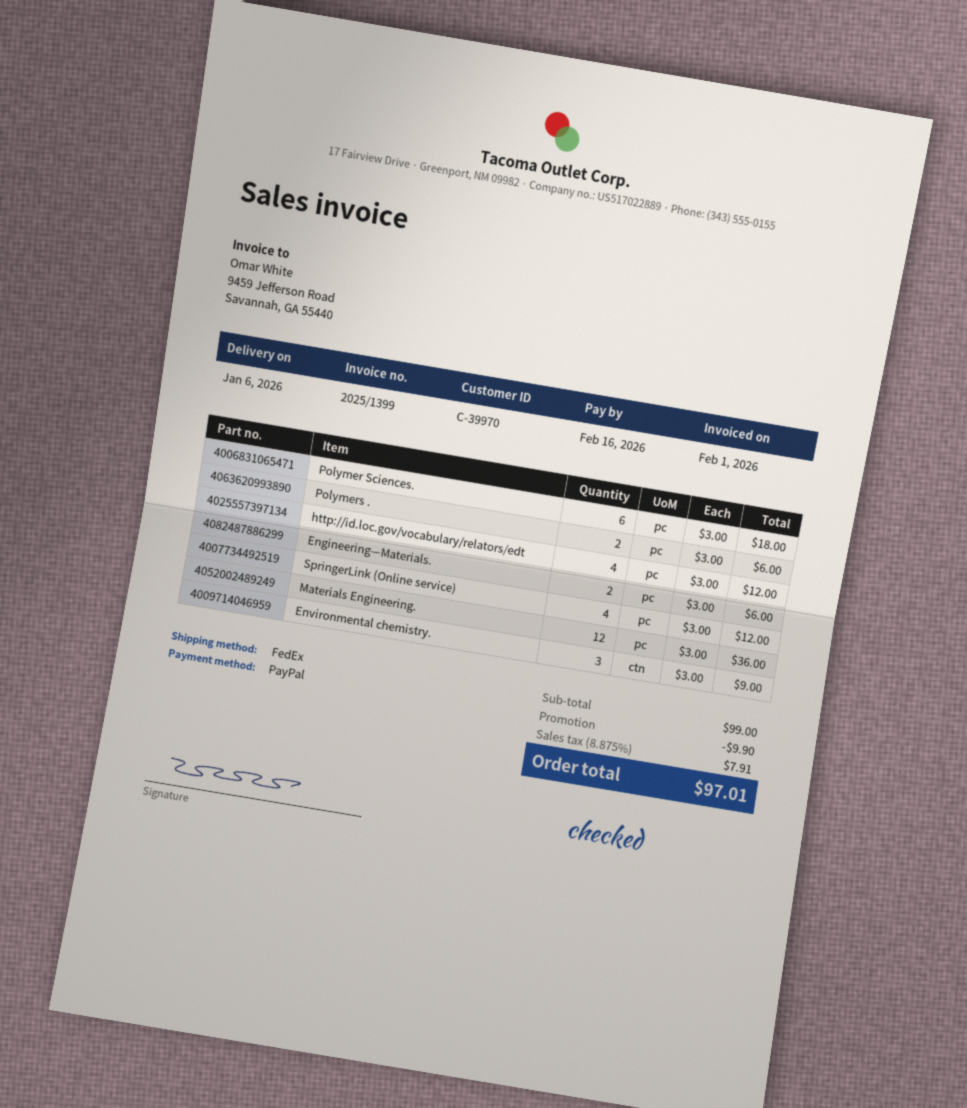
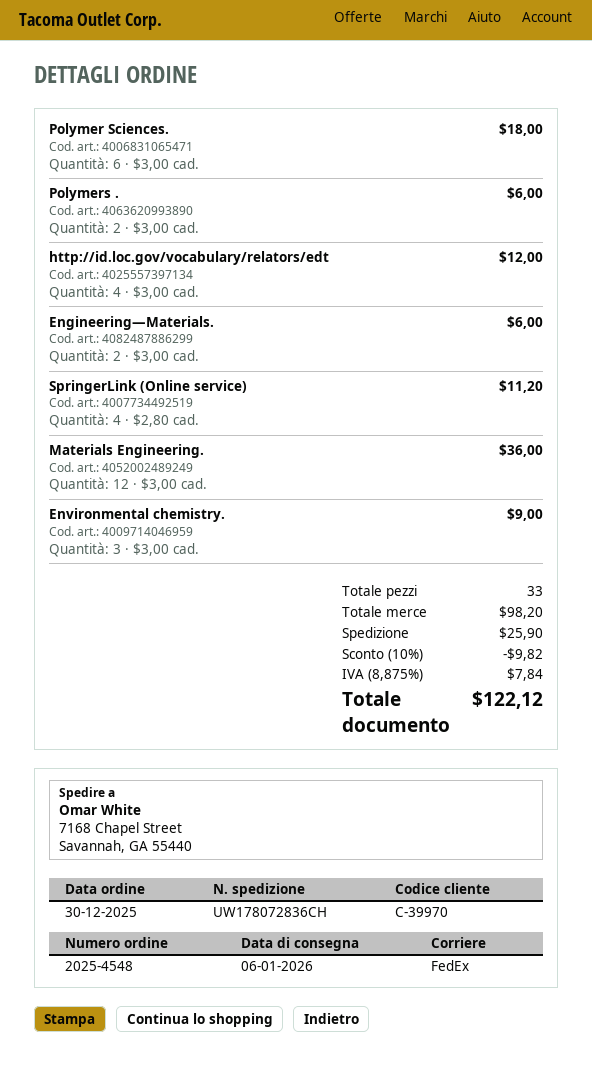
SpringerLink (Online service): 4 x 3.00 = 12.00 -> 4 x 2.80 = 11.20
subtotal: 99.00 -> 98.20
discount: 9.90 -> 9.82
shipping: none -> 25.90
tax: 8.875% = 7.91 -> 8.875% = 7.84
total: 97.01 -> 122.12

